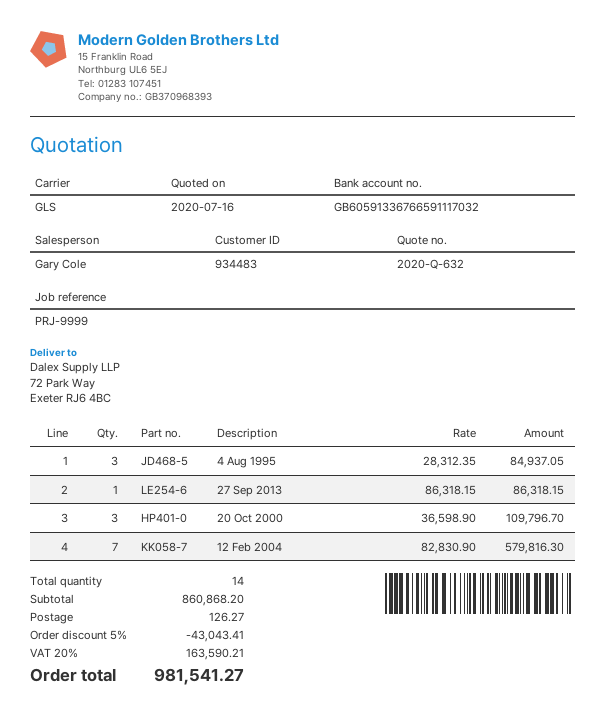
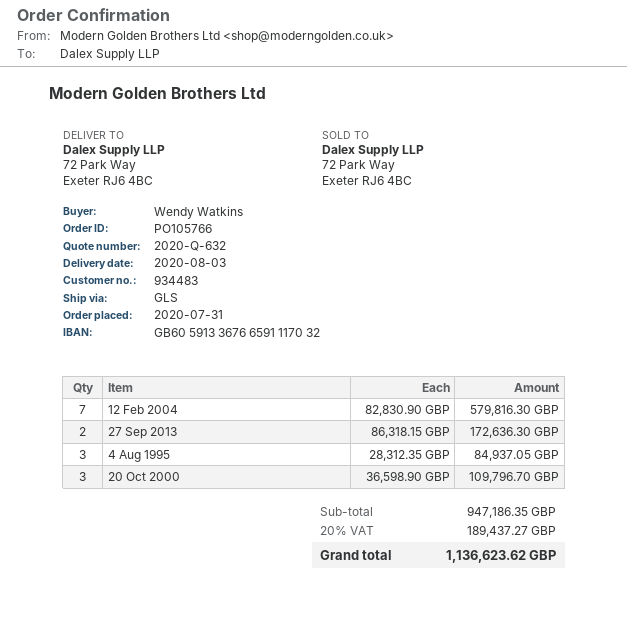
27 Sep 2013: 1 x 86318.15 = 86318.15 -> 2 x 86318.15 = 172636.30
subtotal: 860868.20 -> 947186.35
discount: 5% = 43043.41 -> none
shipping: 126.27 -> none
tax: 20% = 163590.21 -> 20% = 189437.27
total: 981541.27 -> 1136623.62

